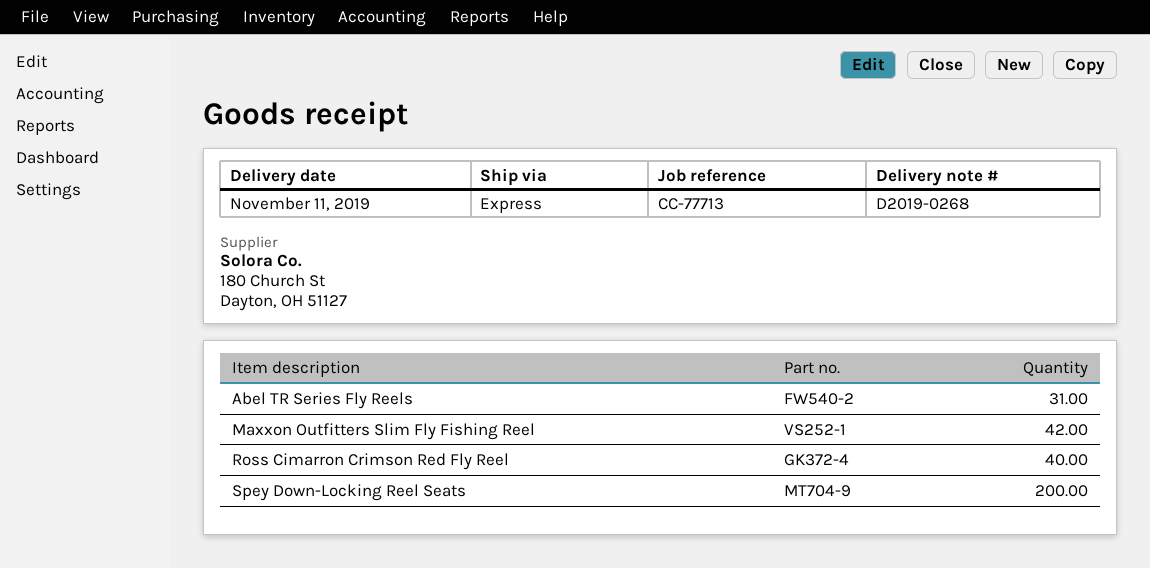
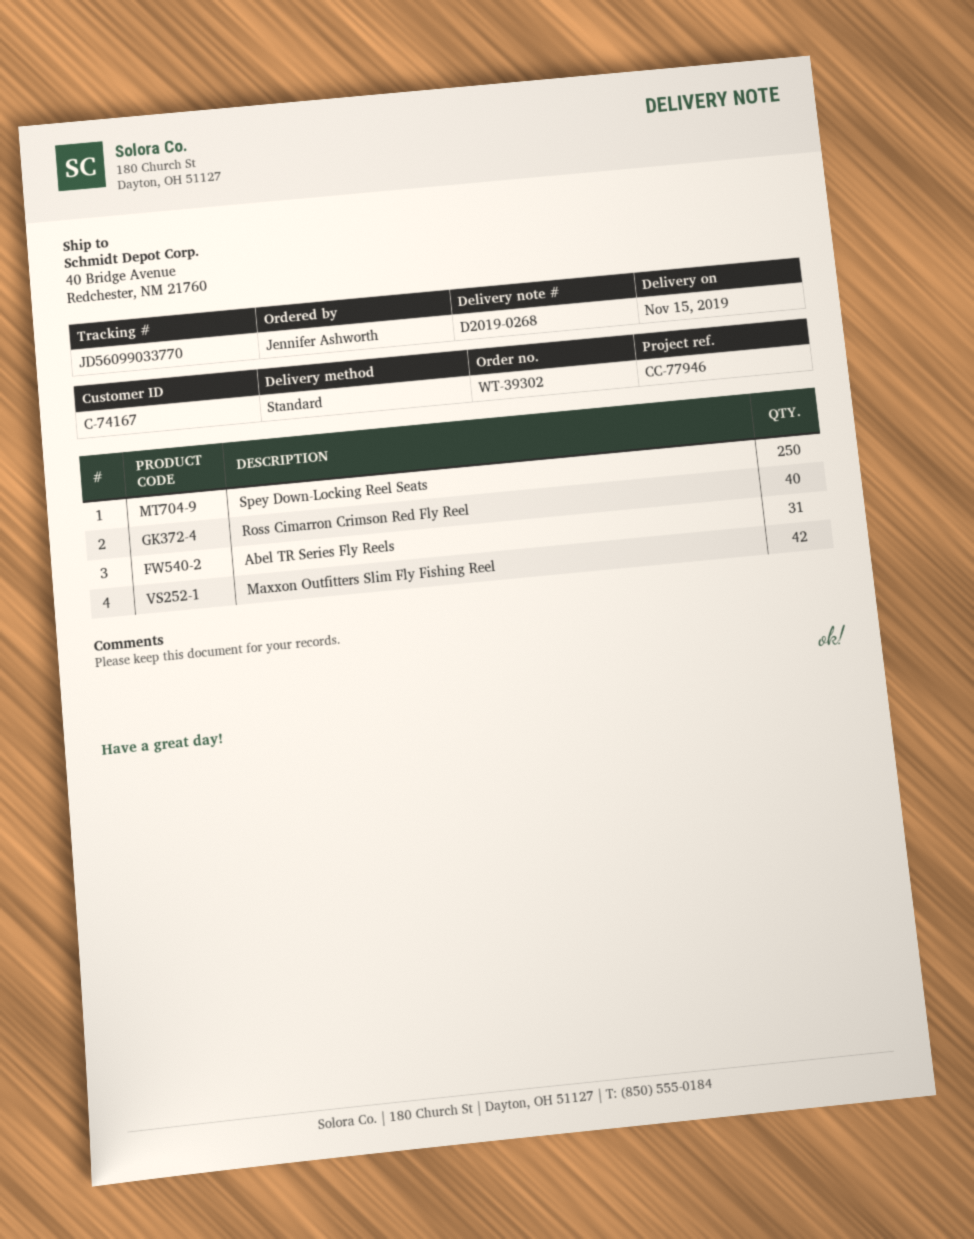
delivery date: 2019-11-11 -> 2019-11-15
reference: CC-77713 -> CC-77946
shipping method: express -> standard
Spey Down-Locking Reel Seats: 200 -> 250

